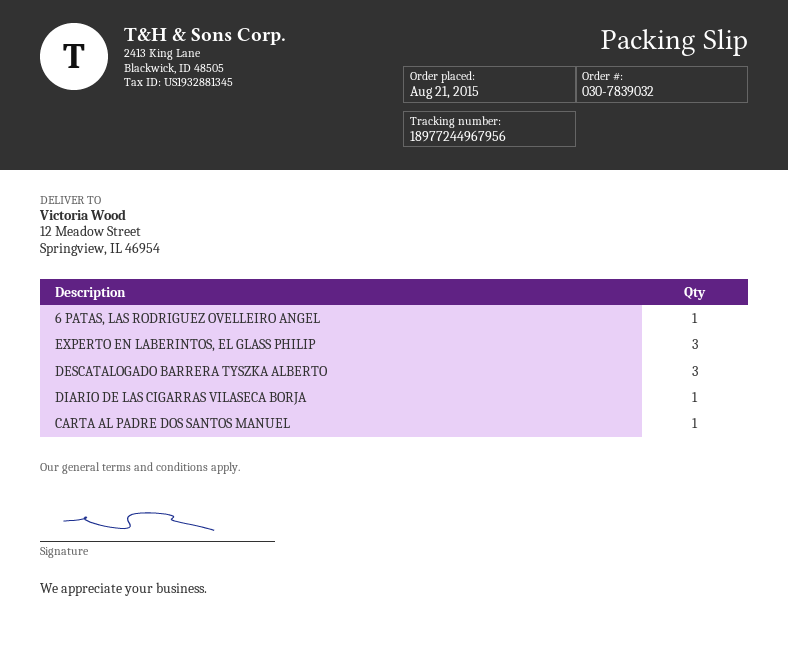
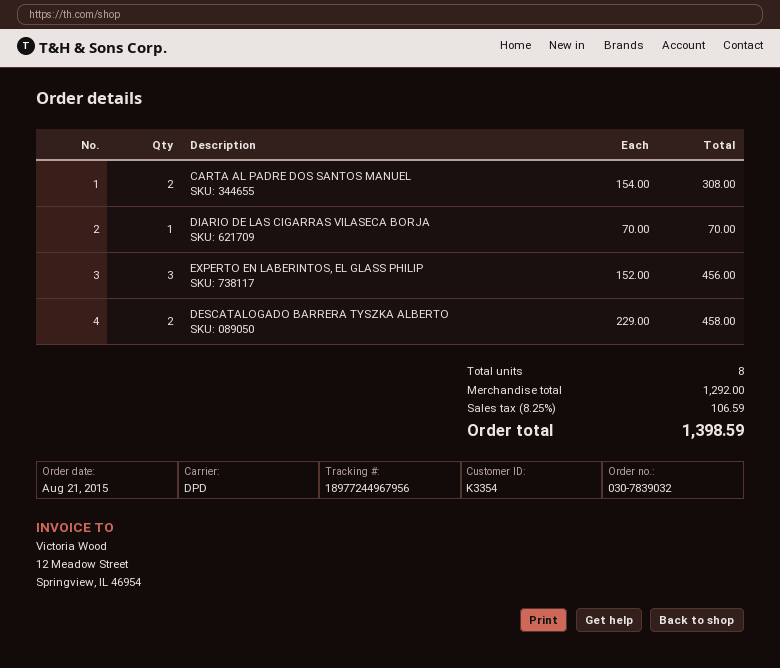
6 PATAS, LAS RODRIGUEZ OVELLEIRO ANGEL: 1 -> none
DESCATALOGADO BARRERA TYSZKA ALBERTO: 3 -> 2
CARTA AL PADRE DOS SANTOS MANUEL: 1 -> 2

